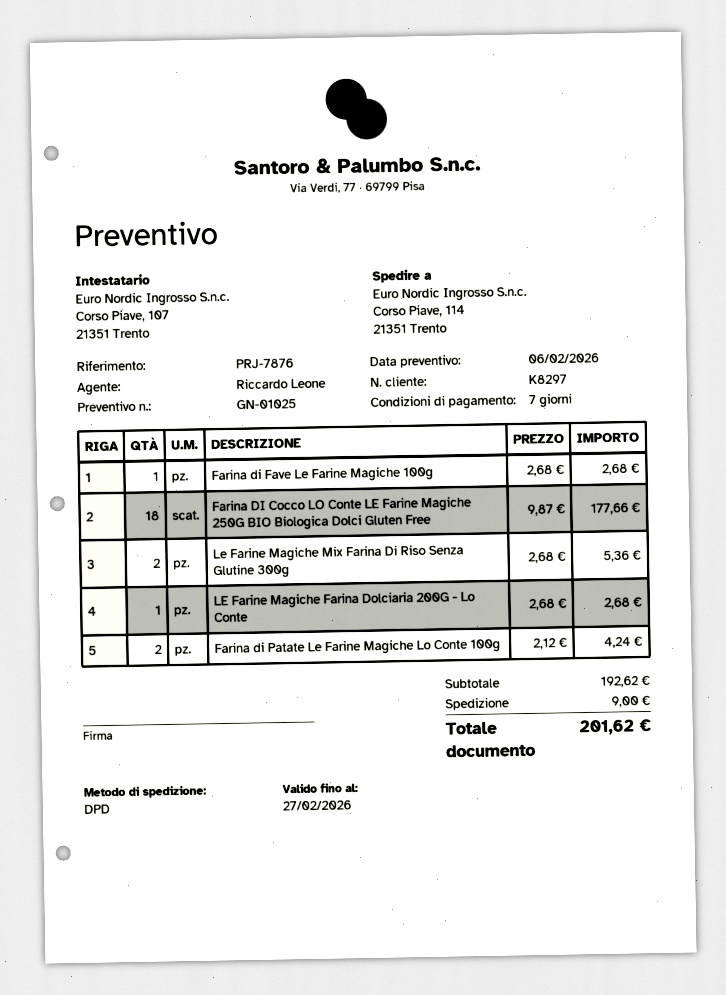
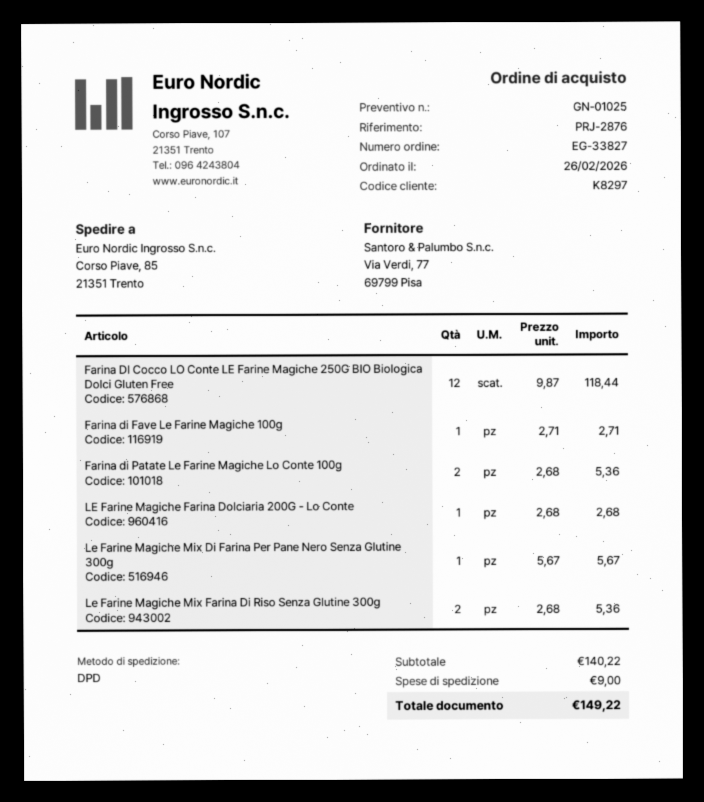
reference: PRJ-7876 -> PRJ-2876
ship to: Corso Piave, 114, 21351 Trento -> Corso Piave, 85, 21351 Trento
Farina di Fave Le Farine Magiche 100g: 1 x 2.68 = 2.68 -> 1 x 2.71 = 2.71
Farina DI Cocco LO Conte LE Farine Magiche 250G BIO Biologica Dolci Gluten Free: 18 x 9.87 = 177.66 -> 12 x 9.87 = 118.44
Farina di Patate Le Farine Magiche Lo Conte 100g: 2 x 2.12 = 4.24 -> 2 x 2.68 = 5.36
Le Farine Magiche Mix Di Farina Per Pane Nero Senza Glutine 300g: none -> 1 x 5.67 = 5.67
subtotal: 192.62 -> 140.22
total: 201.62 -> 149.22

